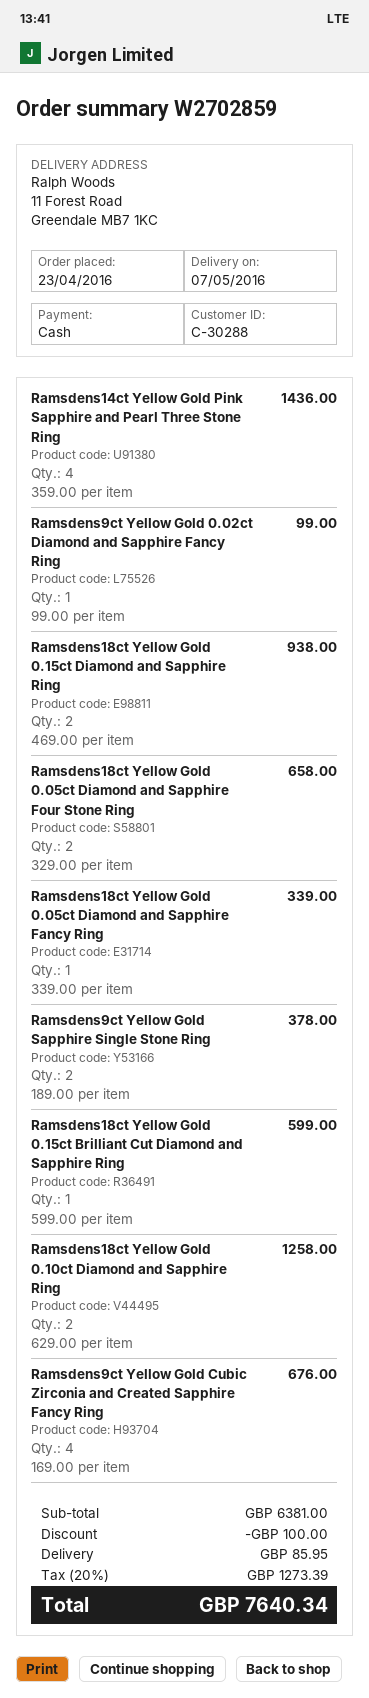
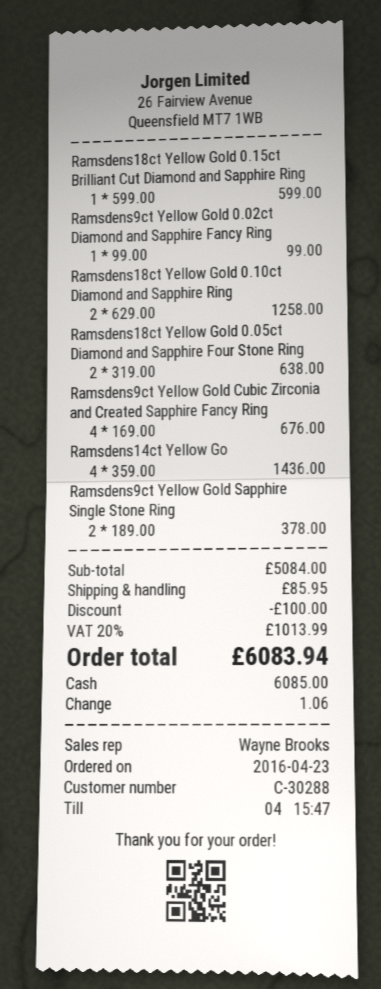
Ramsdens18ct Yellow Gold 0.15ct Diamond and Sapphire Ring: 2 x 469.00 = 938.00 -> none
Ramsdens18ct Yellow Gold 0.05ct Diamond and Sapphire Four Stone Ring: 2 x 329.00 = 658.00 -> 2 x 319.00 = 638.00
Ramsdens18ct Yellow Gold 0.05ct Diamond and Sapphire Fancy Ring: 1 x 339.00 = 339.00 -> none
subtotal: 6381.00 -> 5084.00
tax: 20% = 1273.39 -> 20% = 1013.99
total: 7640.34 -> 6083.94

